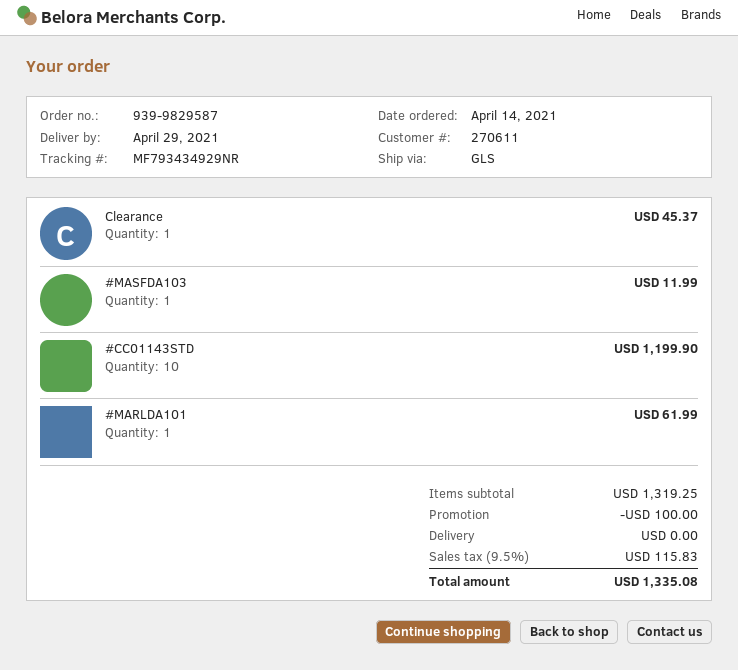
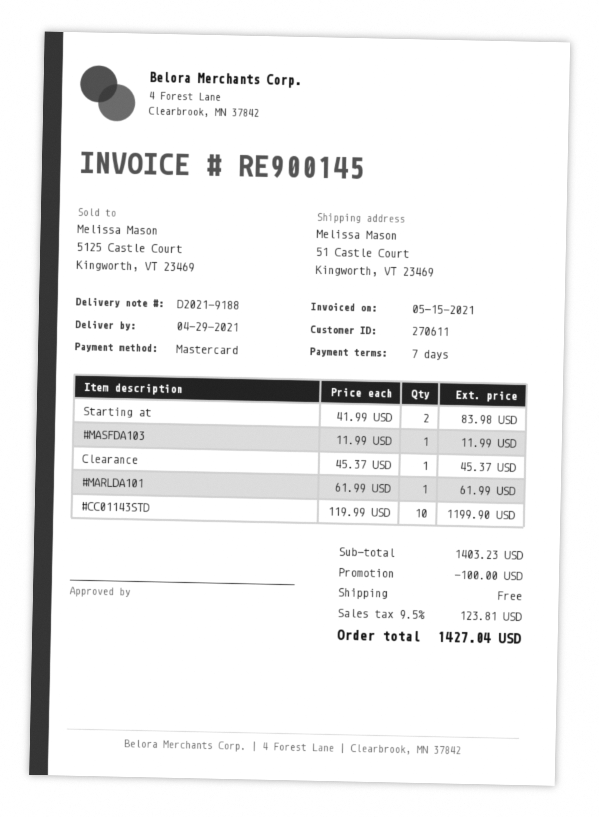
Starting at: none -> 2 for 83.98
subtotal: 1319.25 -> 1403.23
tax: 9.5% = 115.83 -> 9.5% = 123.81
total: 1335.08 -> 1427.04

